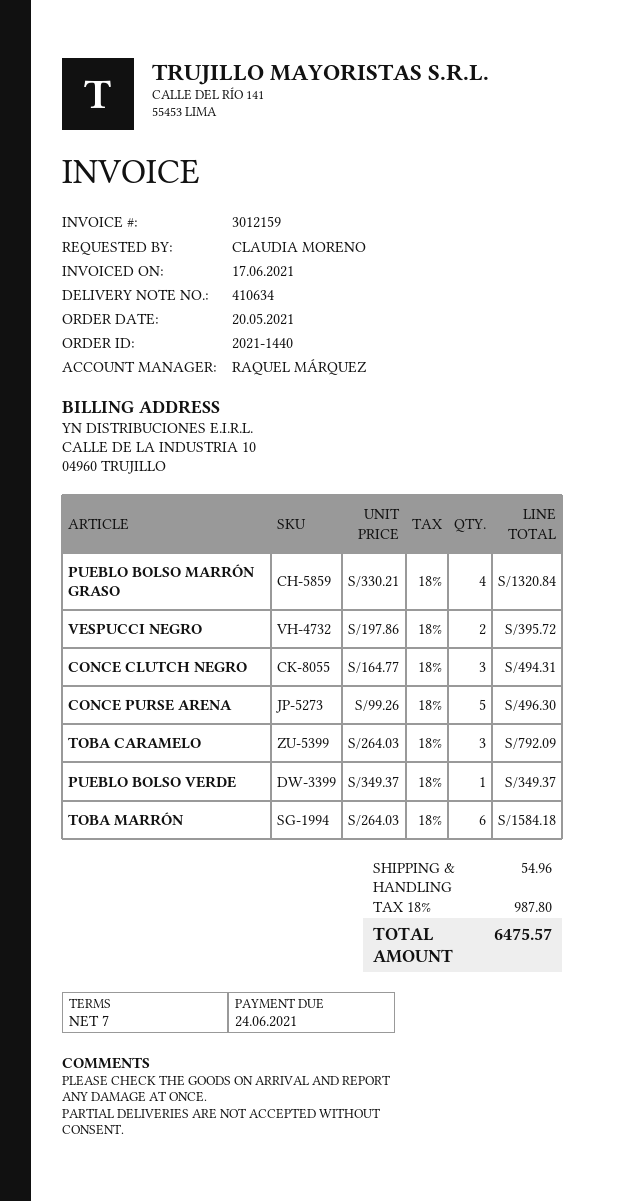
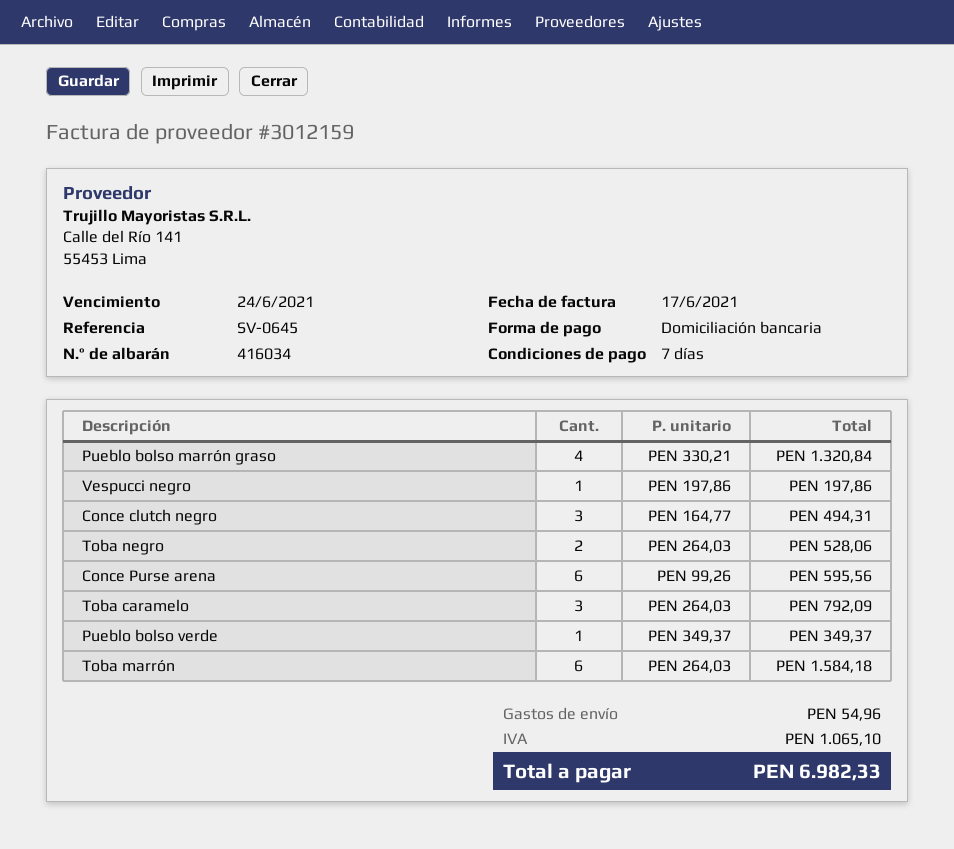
delivery note number: 410634 -> 416034
VESPUCCI NEGRO: 2 x 197.86 = 395.72 -> 1 x 197.86 = 197.86
CONCE PURSE ARENA: 5 x 99.26 = 496.30 -> 6 x 99.26 = 595.56
Toba negro: none -> 2 x 264.03 = 528.06
tax: 987.80 -> 1065.10
total: 6475.57 -> 6982.33

